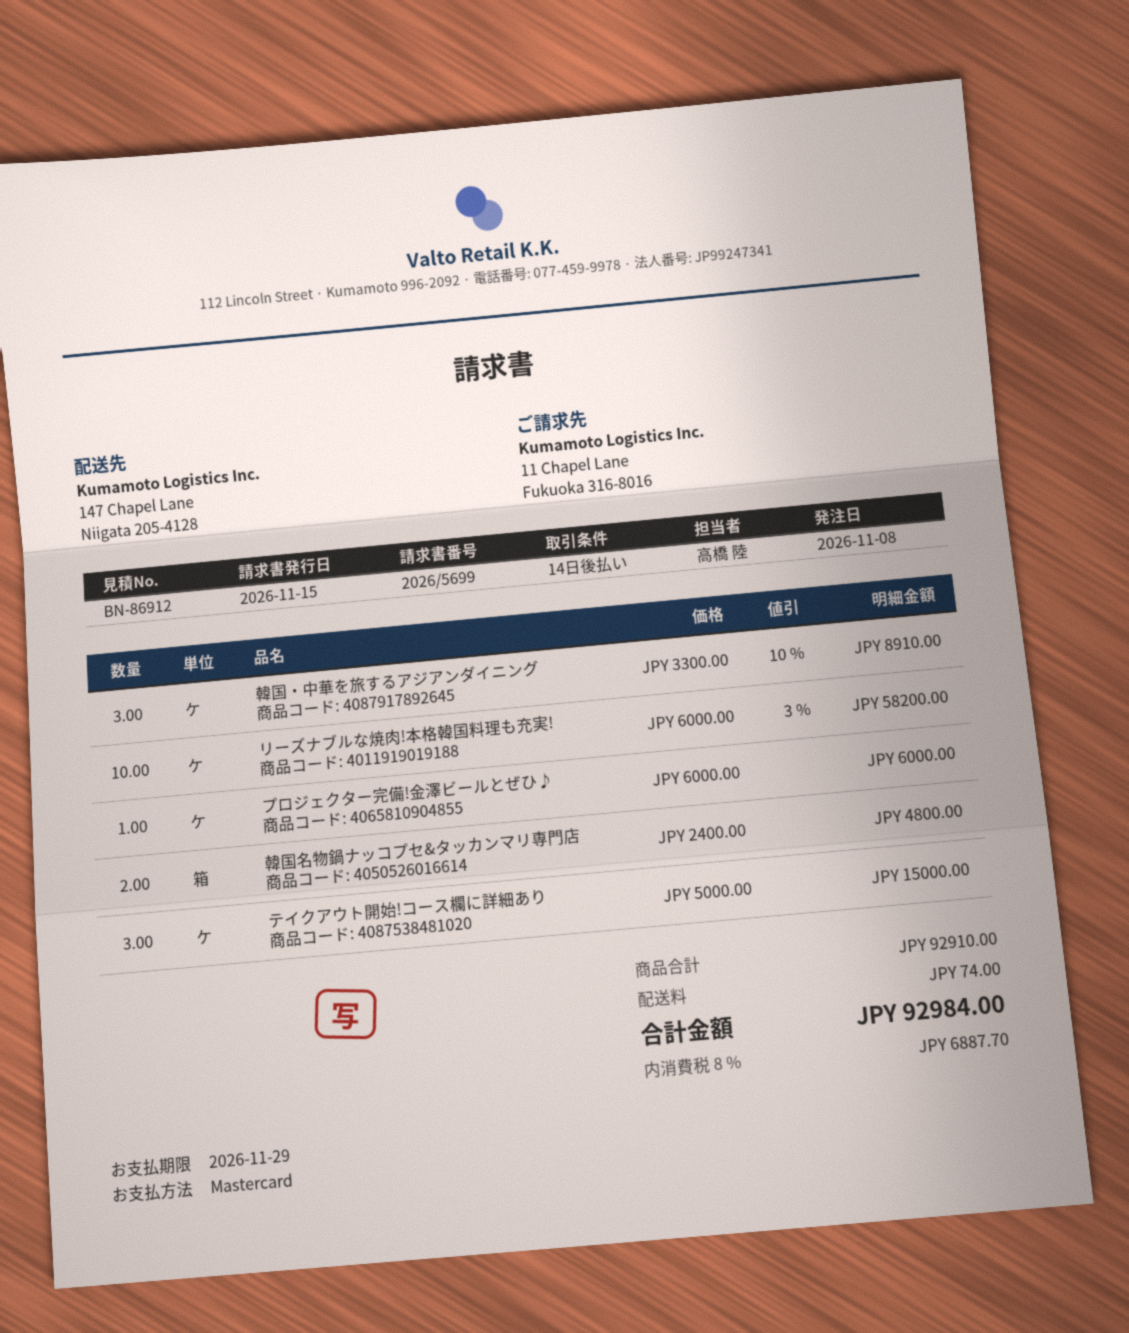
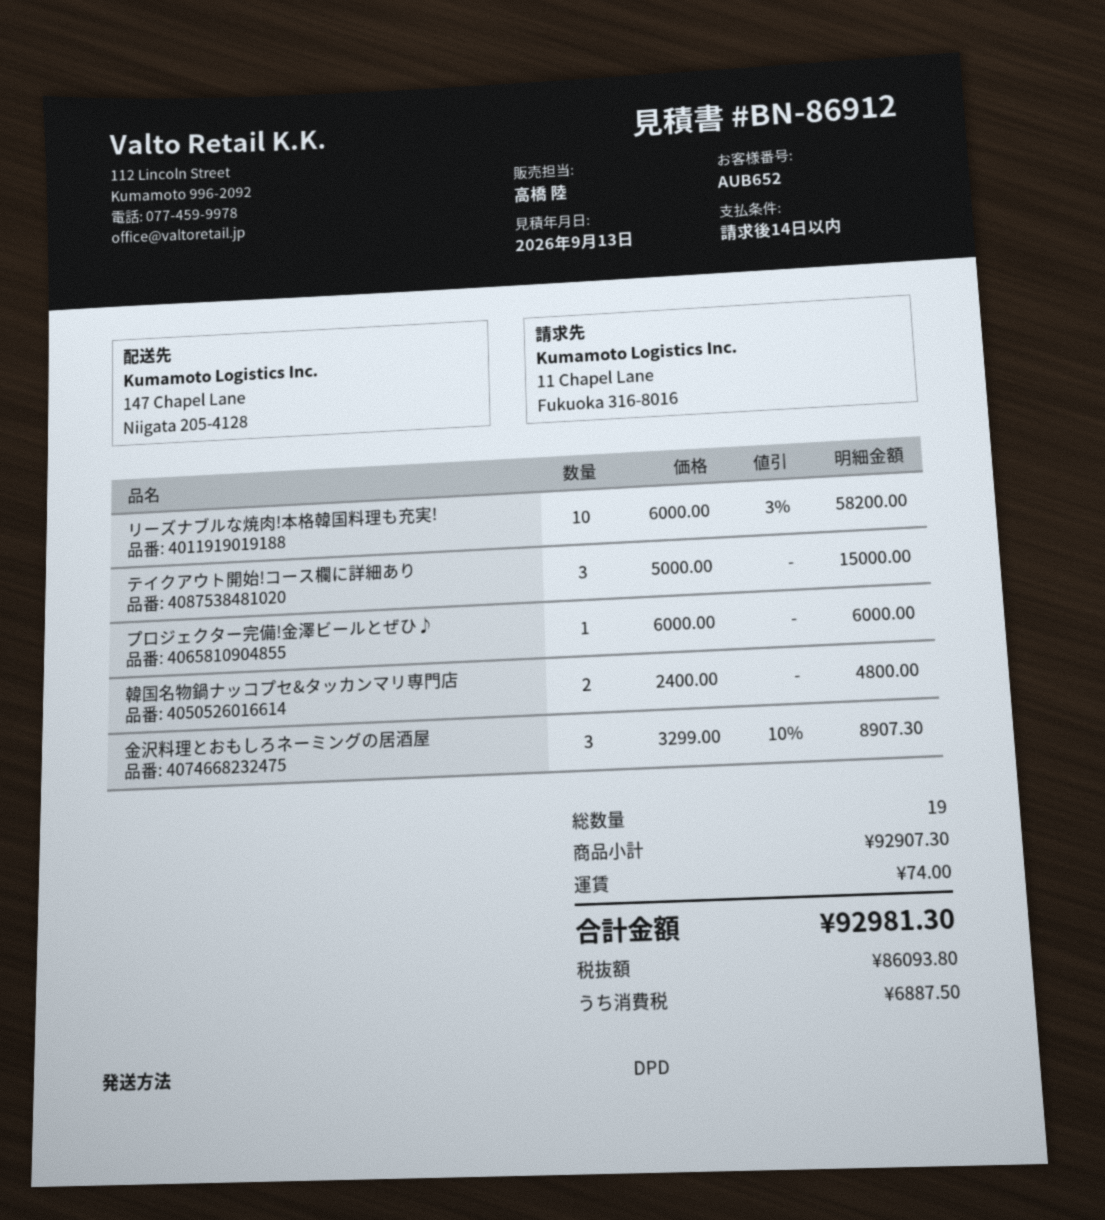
韓国・中華を旅するアジアンダイニング: 3 x 3300.00 - 10% = 8910.00 -> none
金沢料理とおもしろネーミングの居酒屋: none -> 3 x 3299.00 - 10% = 8907.30
subtotal: 92910.00 -> 92907.30
tax: 6887.70 -> 6887.50
total: 92984.00 -> 92981.30

